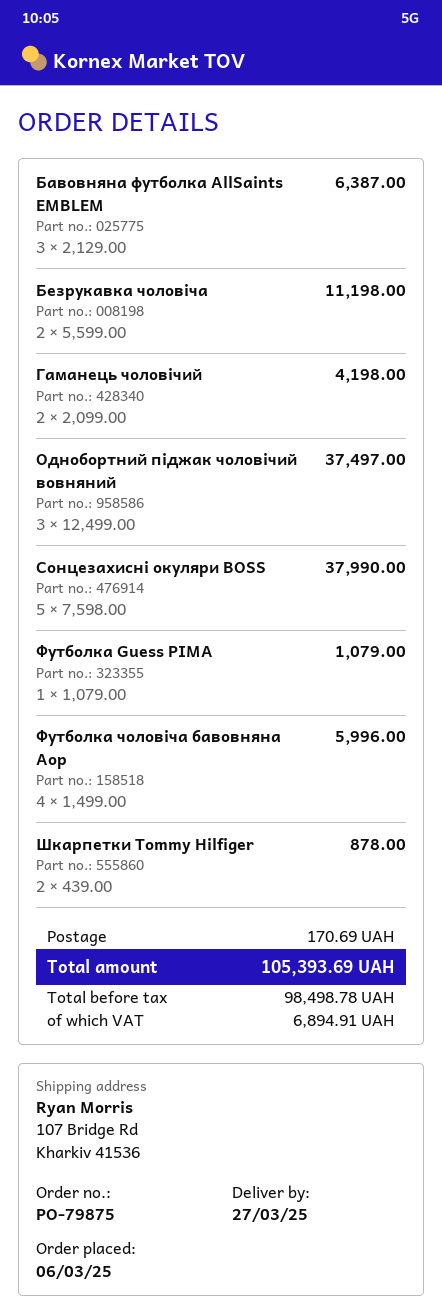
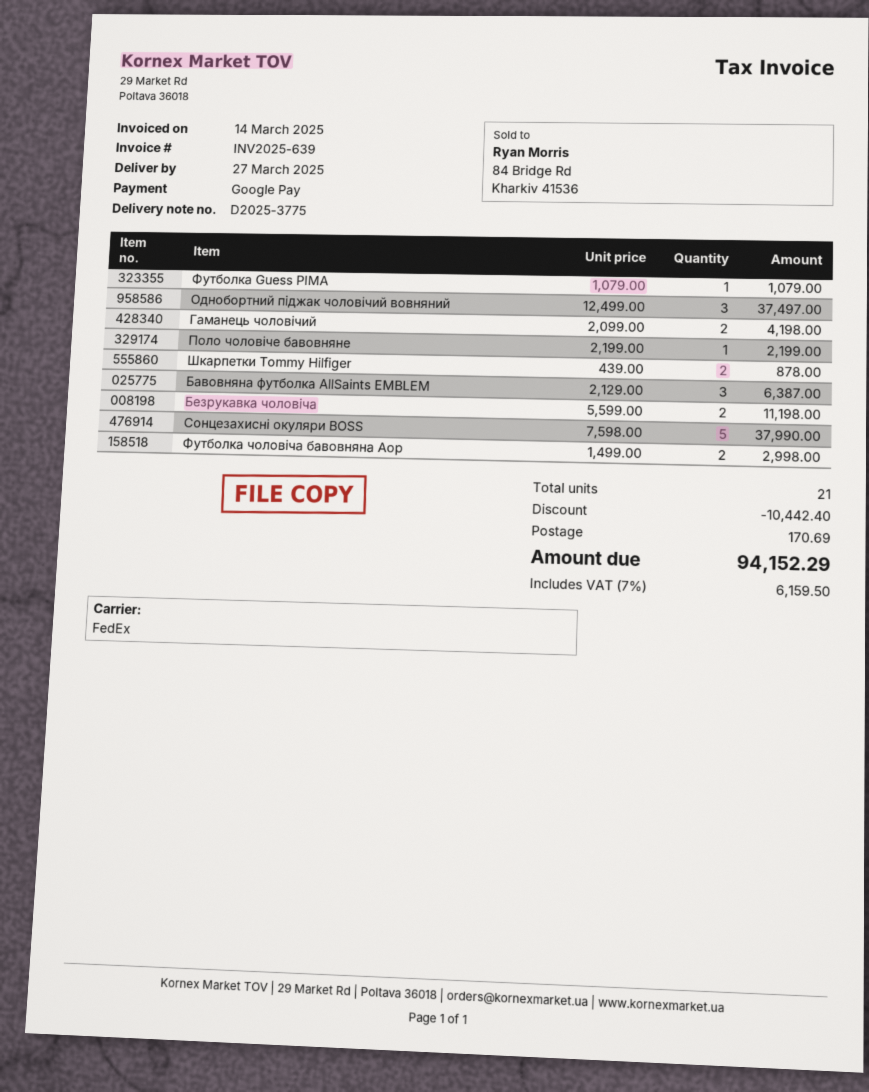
Футболка чоловіча бавовняна Aop: 4 x 1499.00 = 5996.00 -> 2 x 1499.00 = 2998.00
Поло чоловіче бавовняне: none -> 1 x 2199.00 = 2199.00
discount: none -> 10442.40
tax: 6894.91 -> 6159.50
total: 105393.69 -> 94152.29

